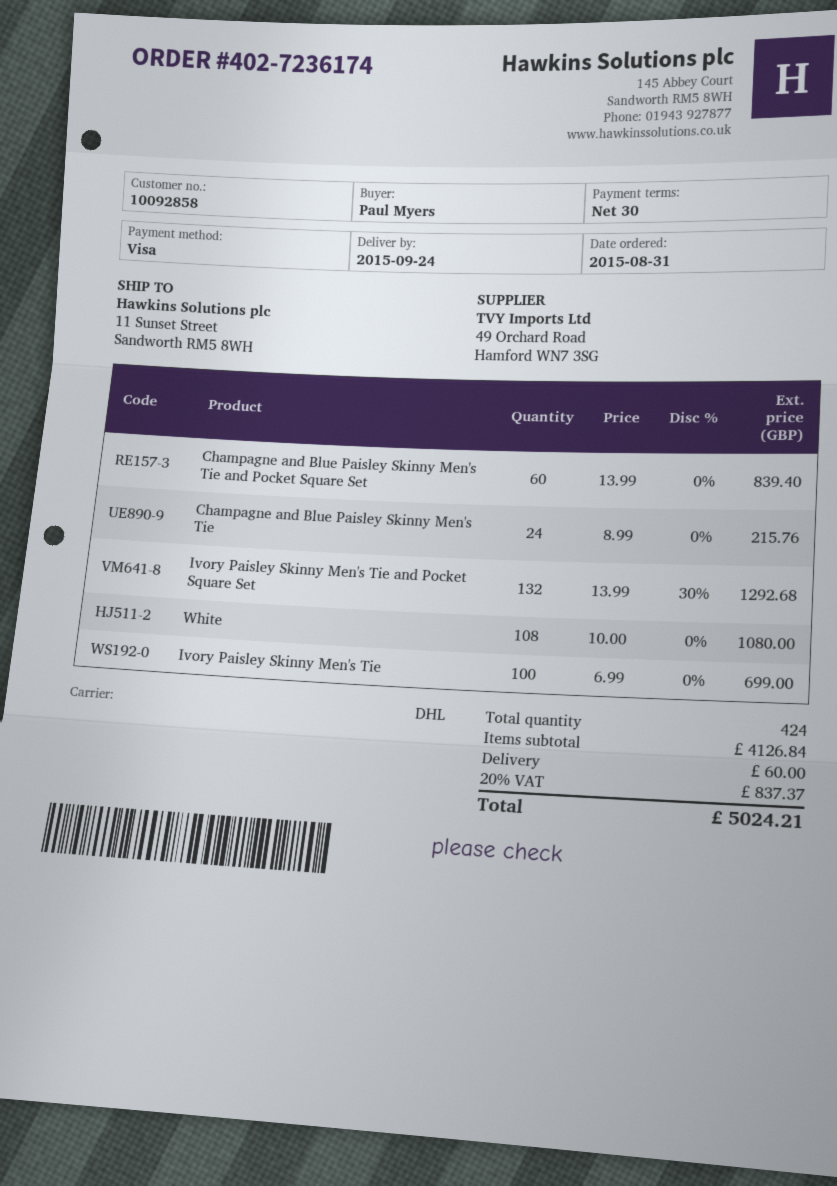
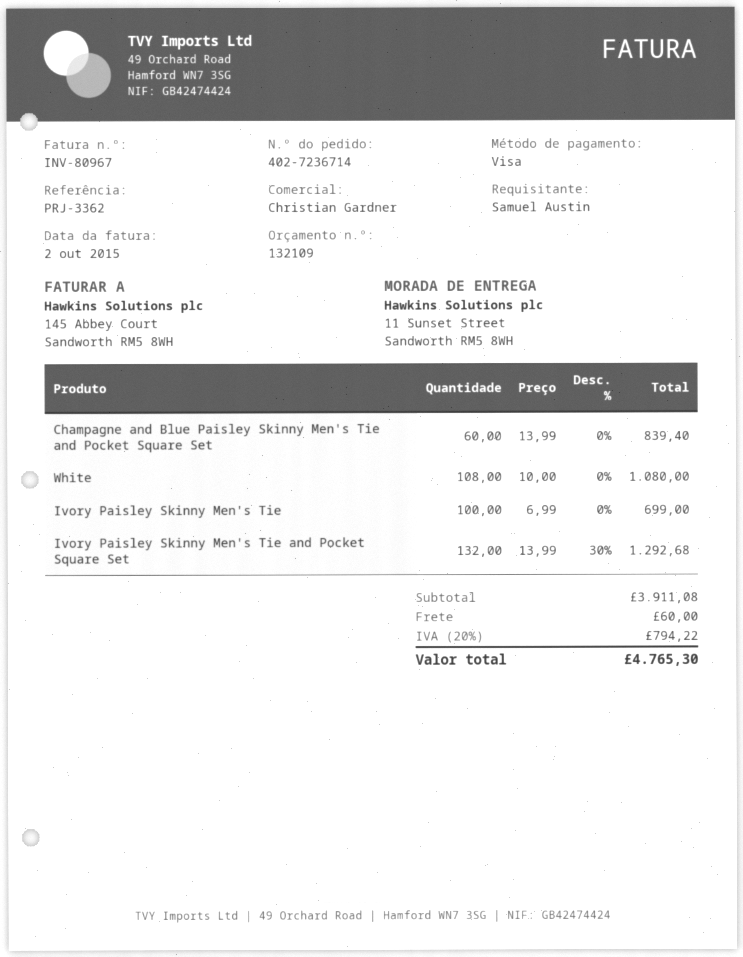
order number: 402-7236174 -> 402-7236714
ordered by: Paul Myers -> Samuel Austin
Champagne and Blue Paisley Skinny Men's Tie: 24 x 8.99 = 215.76 -> none
subtotal: 4126.84 -> 3911.08
tax: 20% = 837.37 -> 20% = 794.22
total: 5024.21 -> 4765.30

